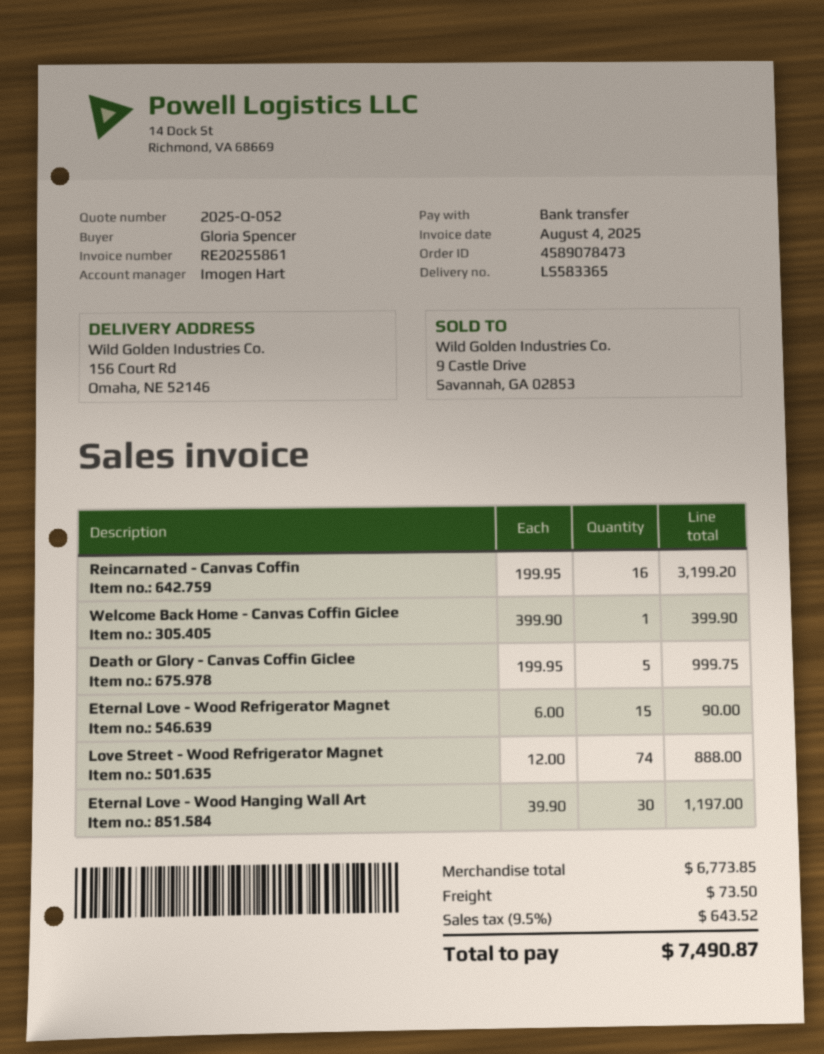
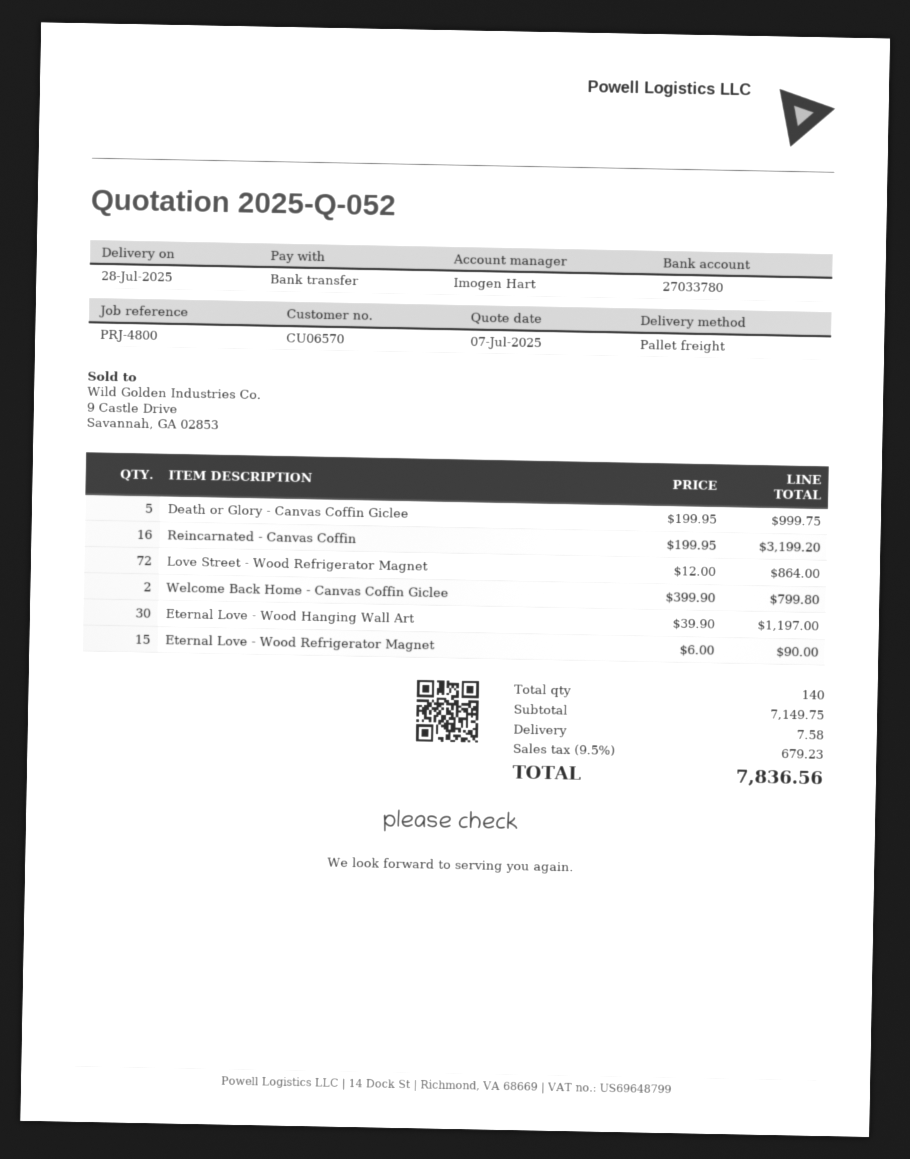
Welcome Back Home - Canvas Coffin Giclee: 1 x 399.90 = 399.90 -> 2 x 399.90 = 799.80
Love Street - Wood Refrigerator Magnet: 74 x 12.00 = 888.00 -> 72 x 12.00 = 864.00
subtotal: 6773.85 -> 7149.75
shipping: 73.50 -> 7.58
tax: 9.5% = 643.52 -> 9.5% = 679.23
total: 7490.87 -> 7836.56

